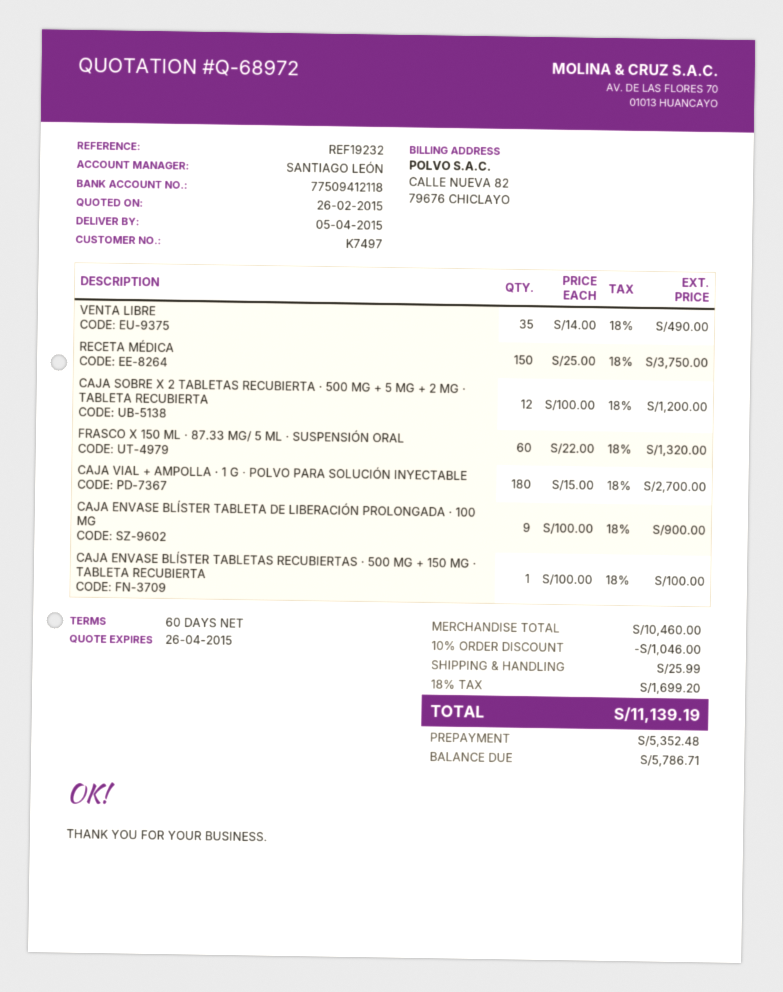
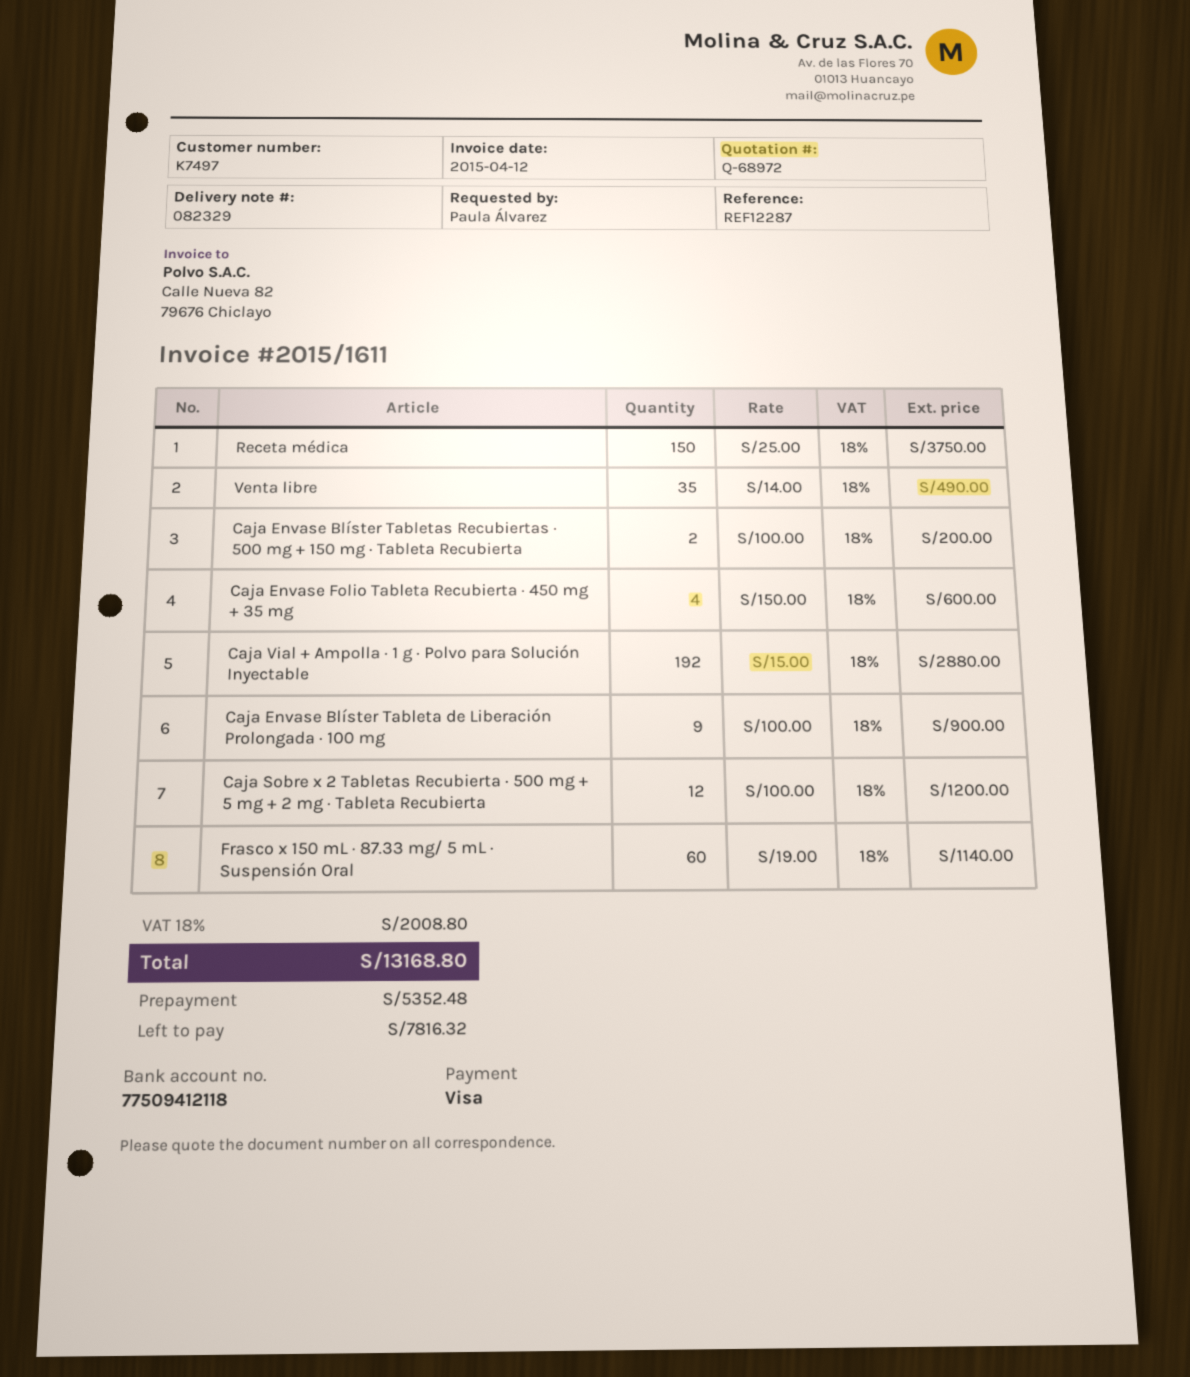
reference: REF19232 -> REF12287
FRASCO X 150 ML · 87.33 MG/ 5 ML · SUSPENSIÓN ORAL: 60 x 22.00 = 1320.00 -> 60 x 19.00 = 1140.00
CAJA VIAL + AMPOLLA · 1 G · POLVO PARA SOLUCIÓN INYECTABLE: 180 x 15.00 = 2700.00 -> 192 x 15.00 = 2880.00
CAJA ENVASE BLÍSTER TABLETAS RECUBIERTAS · 500 MG + 150 MG · TABLETA RECUBIERTA: 1 x 100.00 = 100.00 -> 2 x 100.00 = 200.00
Caja Envase Folio Tableta Recubierta · 450 mg + 35 mg: none -> 4 x 150.00 = 600.00
discount: 10% = 1046.00 -> none
shipping: 25.99 -> none
tax: 18% = 1699.20 -> 18% = 2008.80
total: 11139.19 -> 13168.80
balance: 5786.71 -> 7816.32

